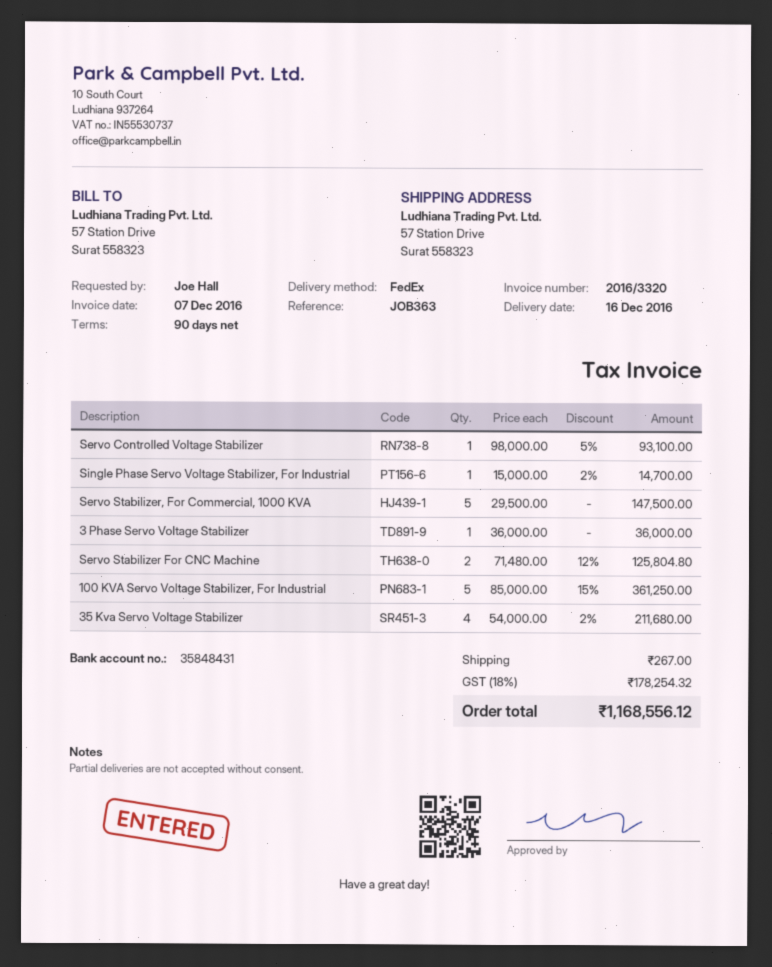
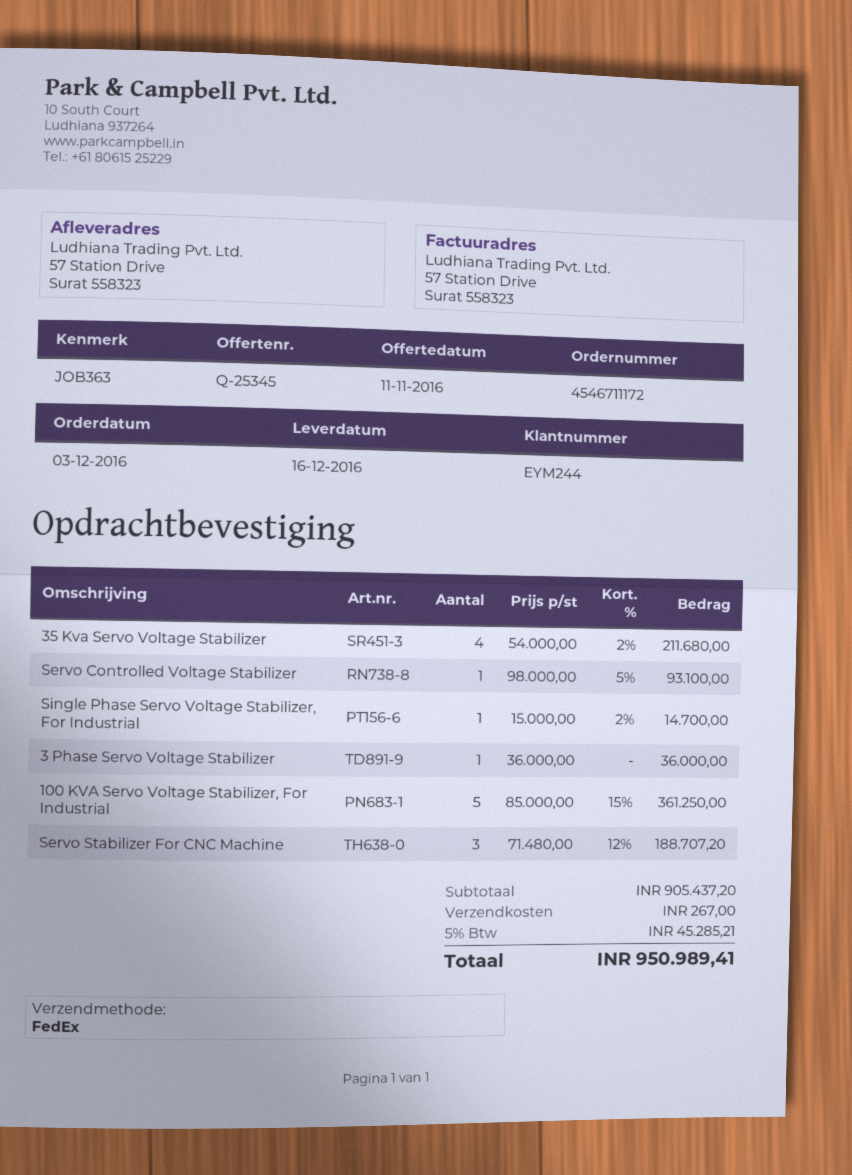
Servo Stabilizer, For Commercial, 1000 KVA: 5 x 29500.00 = 147500.00 -> none
Servo Stabilizer For CNC Machine: 2 x 71480.00 - 12% = 125804.80 -> 3 x 71480.00 - 12% = 188707.20
tax: 18% = 178254.32 -> 5% = 45285.21
total: 1168556.12 -> 950989.41

